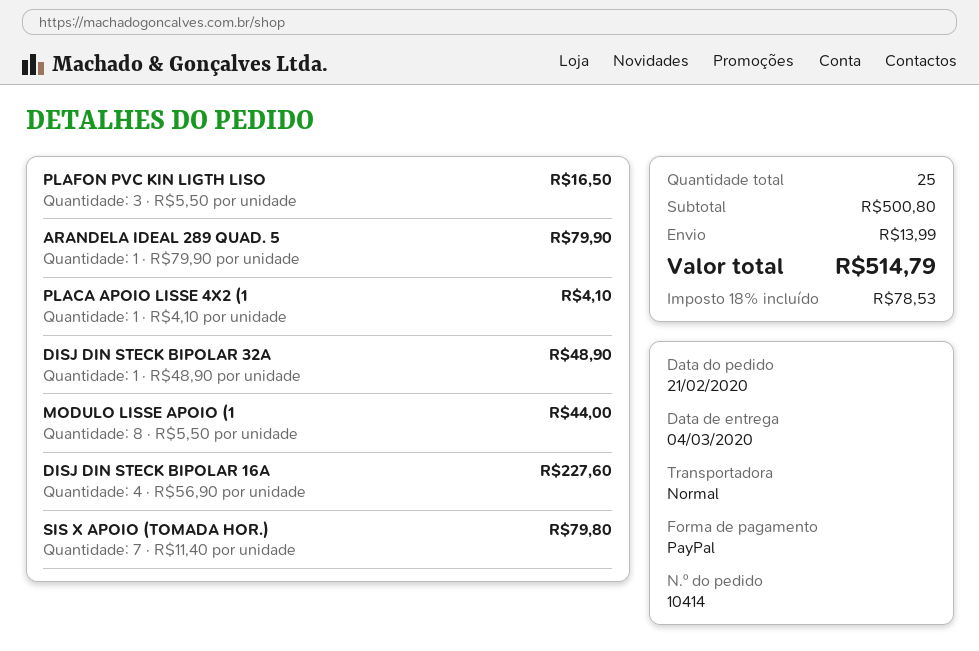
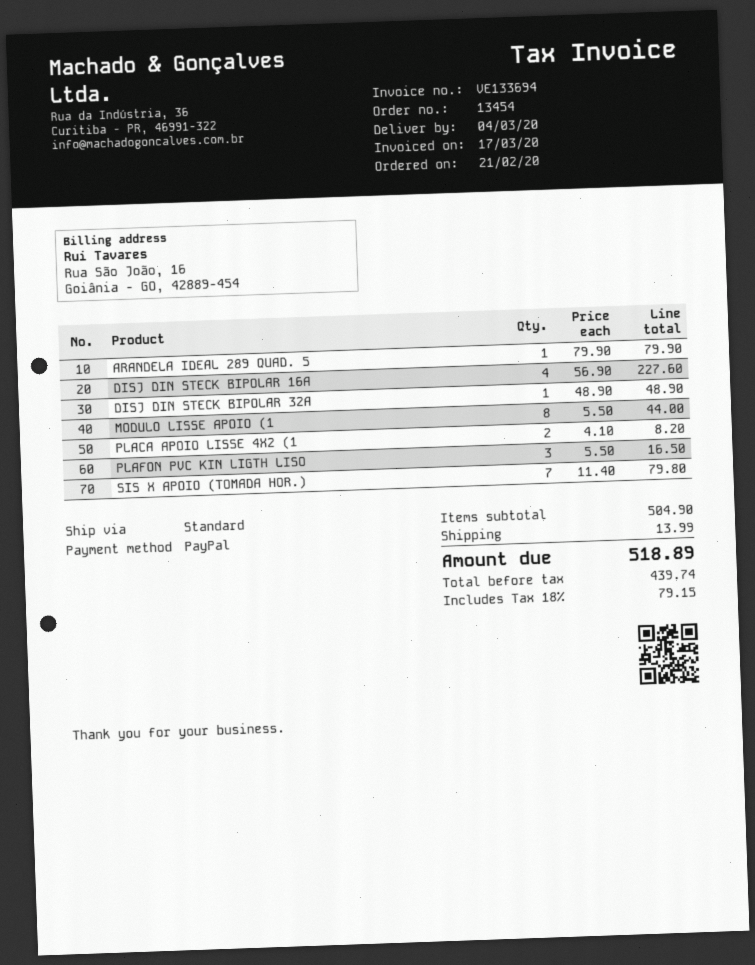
order number: 10414 -> 13454
PLACA APOIO LISSE 4X2 (1: 1 x 4.10 = 4.10 -> 2 x 4.10 = 8.20
subtotal: 500.80 -> 504.90
tax: 18% = 78.53 -> 18% = 79.15
total: 514.79 -> 518.89

